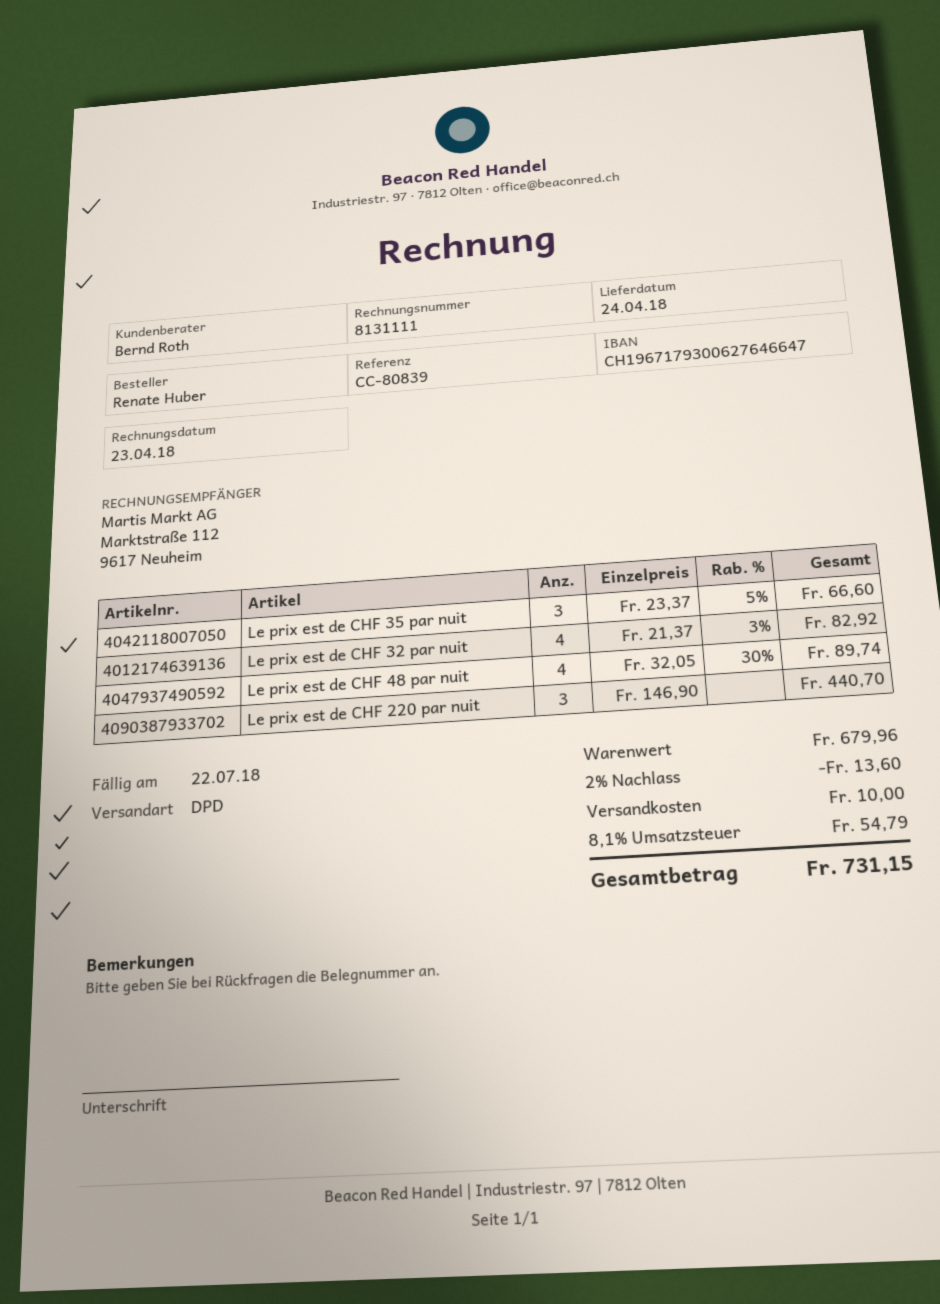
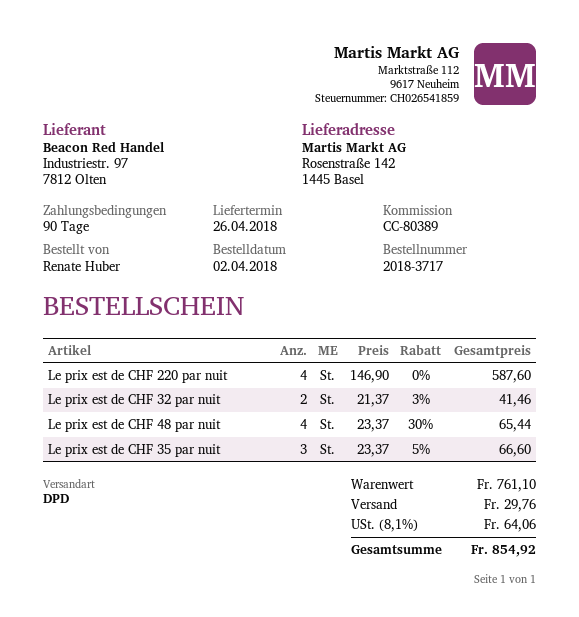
delivery date: 2018-04-24 -> 2018-04-26
reference: CC-80839 -> CC-80389
Le prix est de CHF 32 par nuit: 4 x 21.37 - 3% = 82.92 -> 2 x 21.37 - 3% = 41.46
Le prix est de CHF 48 par nuit: 4 x 32.05 - 30% = 89.74 -> 4 x 23.37 - 30% = 65.44
Le prix est de CHF 220 par nuit: 3 x 146.90 = 440.70 -> 4 x 146.90 = 587.60
subtotal: 679.96 -> 761.10
discount: 2% = 13.60 -> none
shipping: 10.00 -> 29.76
tax: 8.1% = 54.79 -> 8.1% = 64.06
total: 731.15 -> 854.92

